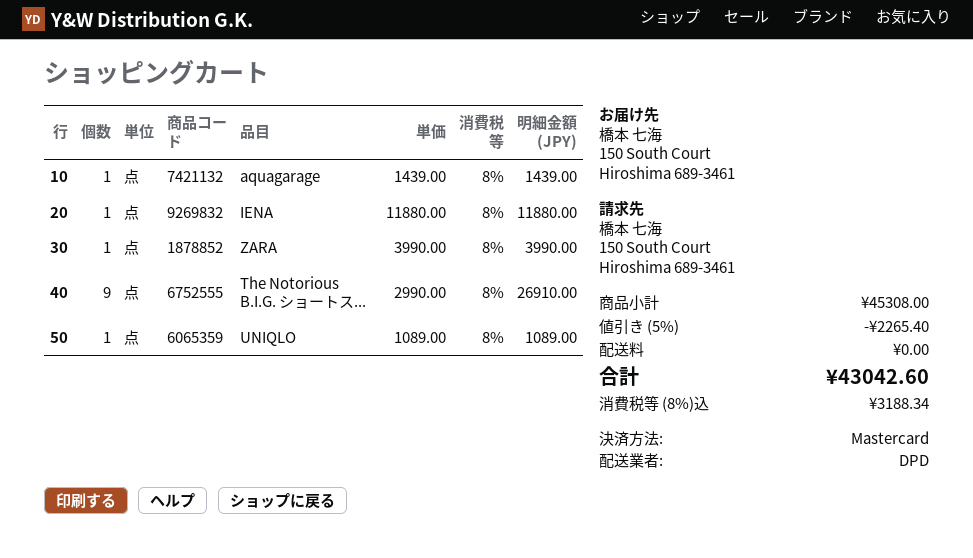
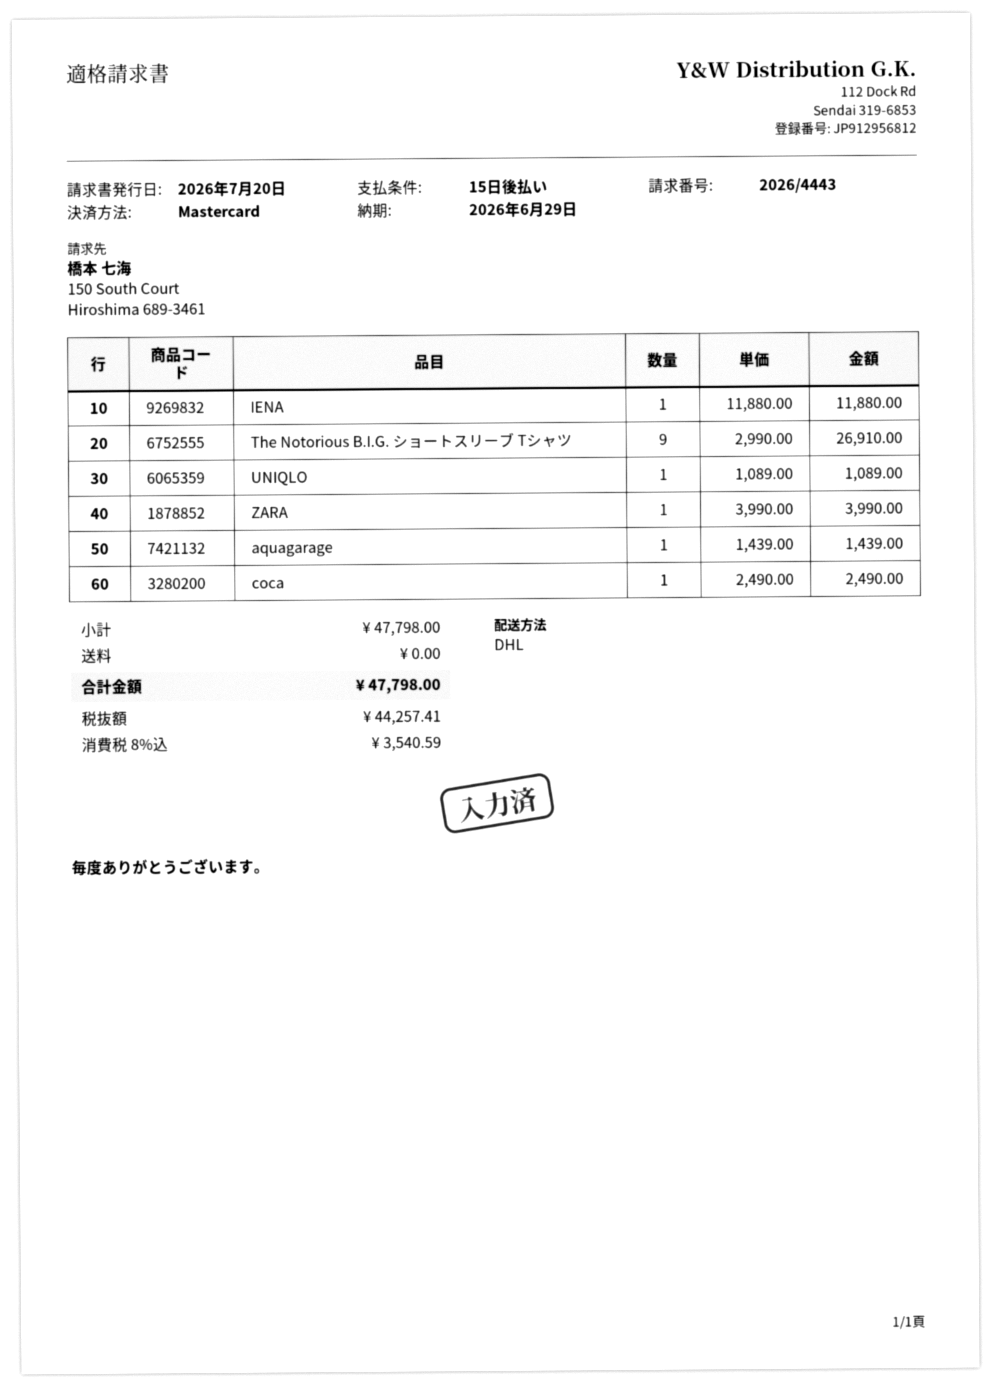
shipping method: DPD -> DHL
coca: none -> 1 x 2490.00 = 2490.00
subtotal: 45308.00 -> 47798.00
discount: 5% = 2265.40 -> none
tax: 8% = 3188.34 -> 8% = 3540.59
total: 43042.60 -> 47798.00

